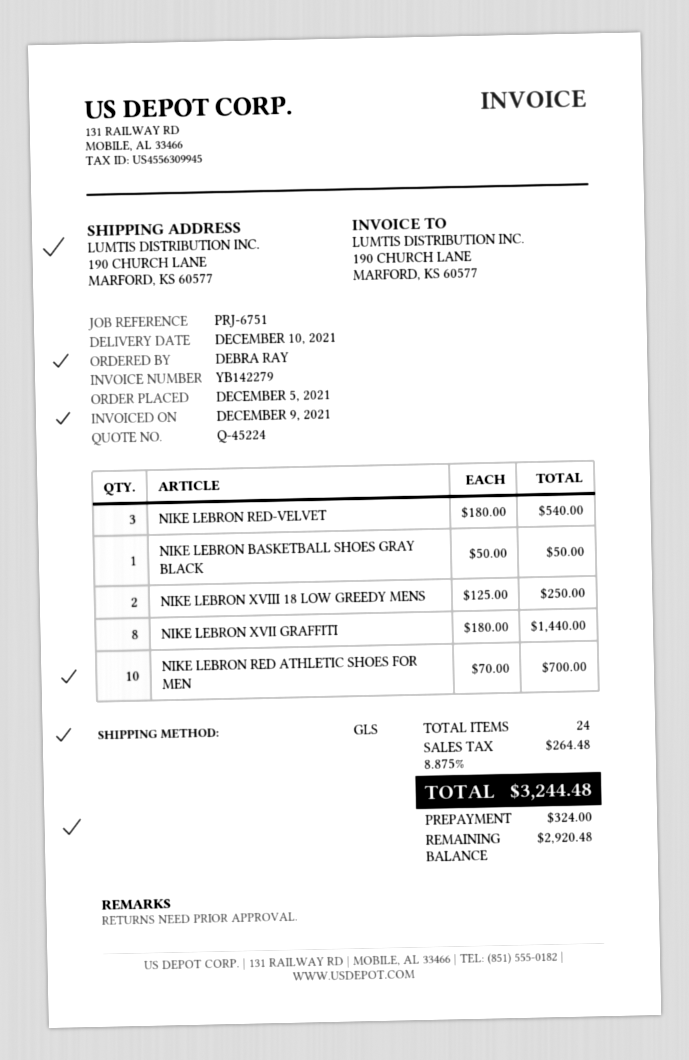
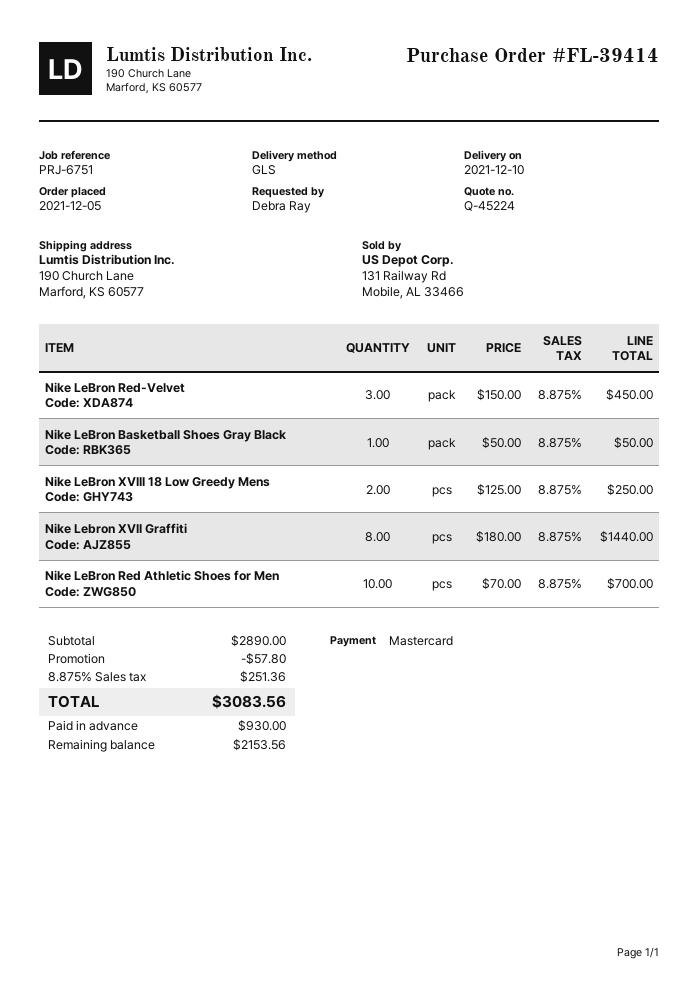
NIKE LEBRON RED-VELVET: 3 x 180.00 = 540.00 -> 3 x 150.00 = 450.00
discount: none -> 57.80
tax: 8.875% = 264.48 -> 8.875% = 251.36
total: 3244.48 -> 3083.56
deposit: 324.00 -> 930.00
balance: 2920.48 -> 2153.56

